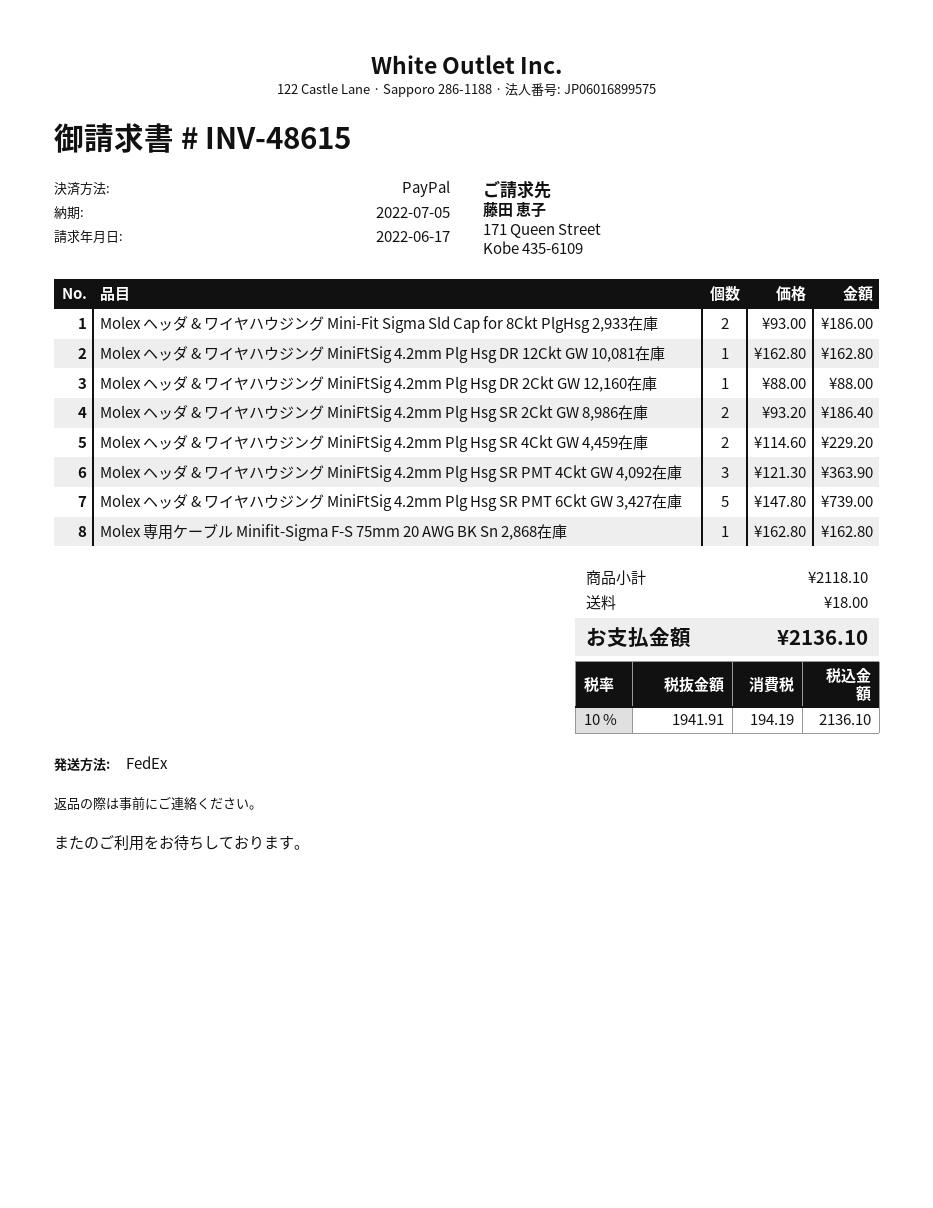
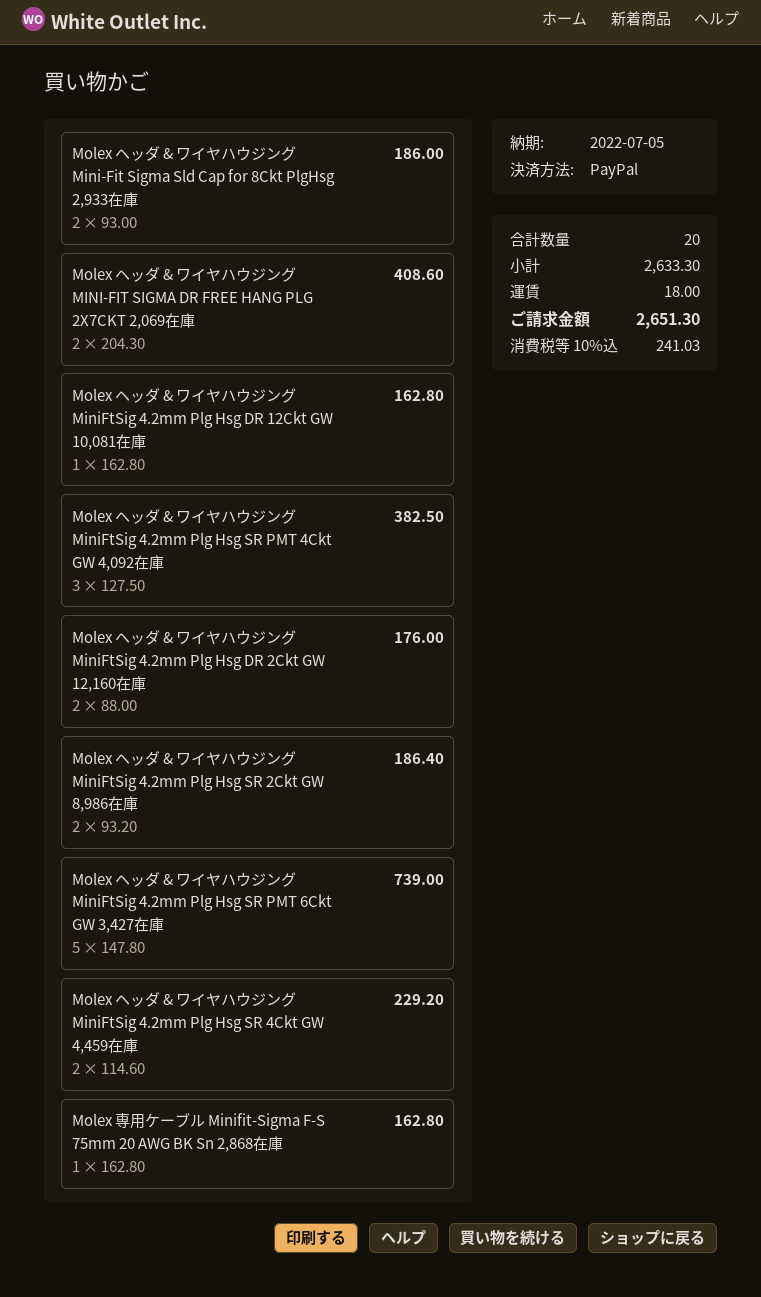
Molex ヘッダ & ワイヤハウジング MiniFtSig 4.2mm Plg Hsg DR 2Ckt GW 12,160在庫: 1 x 88.00 = 88.00 -> 2 x 88.00 = 176.00
Molex ヘッダ & ワイヤハウジング MiniFtSig 4.2mm Plg Hsg SR PMT 4Ckt GW 4,092在庫: 3 x 121.30 = 363.90 -> 3 x 127.50 = 382.50
Molex ヘッダ & ワイヤハウジング MINI-FIT SIGMA DR FREE HANG PLG 2X7CKT 2,069在庫: none -> 2 x 204.30 = 408.60
subtotal: 2118.10 -> 2633.30
tax: 10% = 194.19 -> 10% = 241.03
total: 2136.10 -> 2651.30

